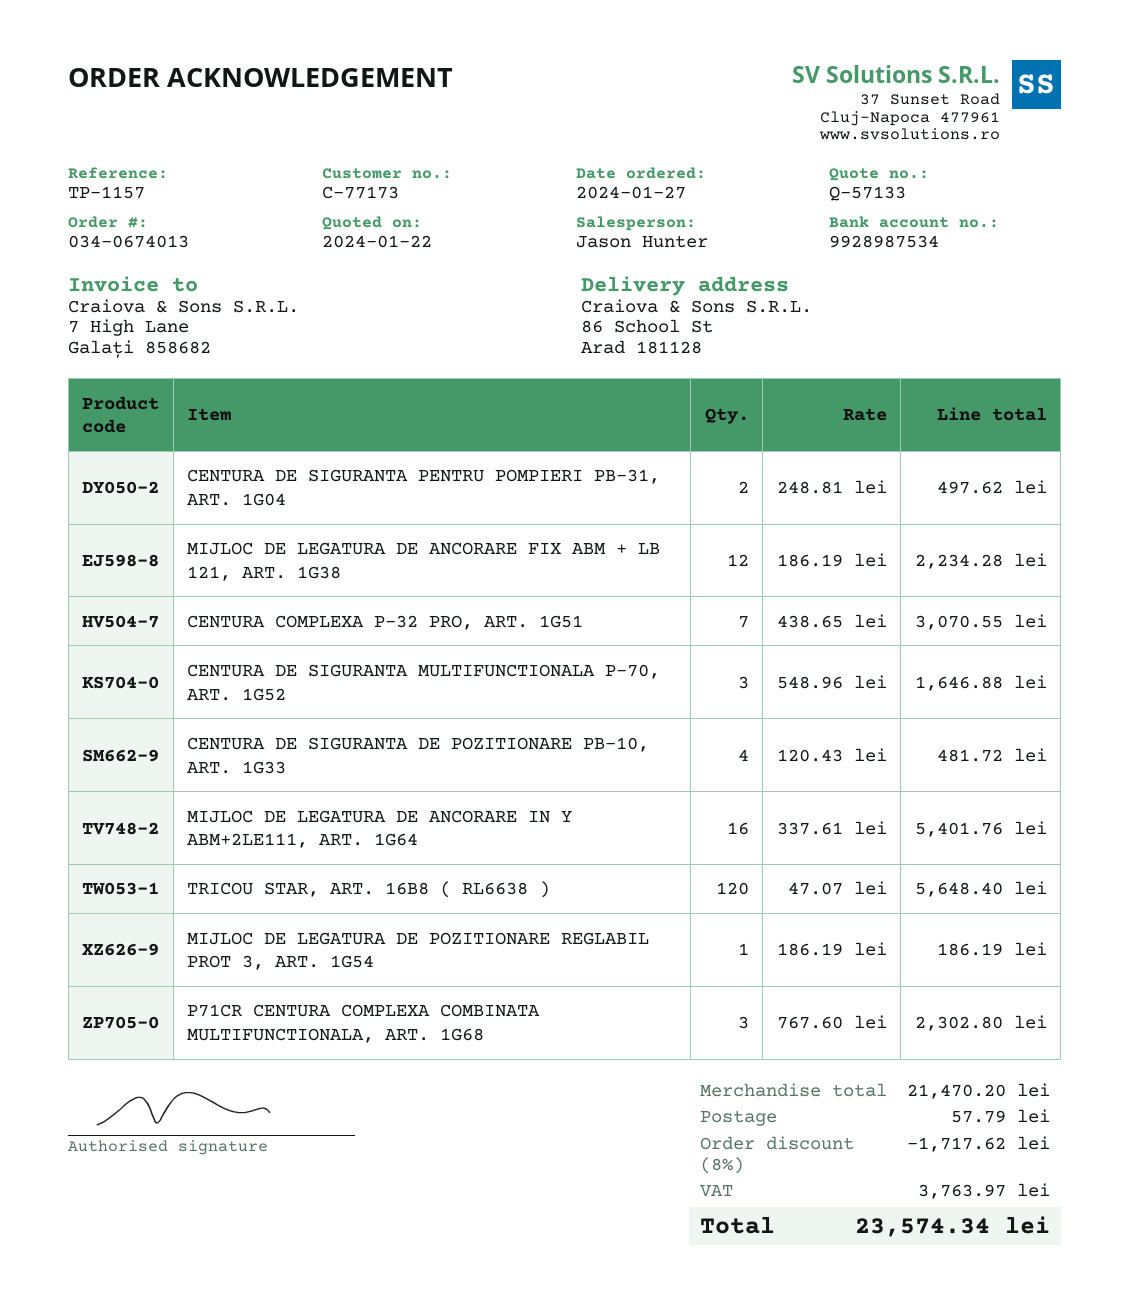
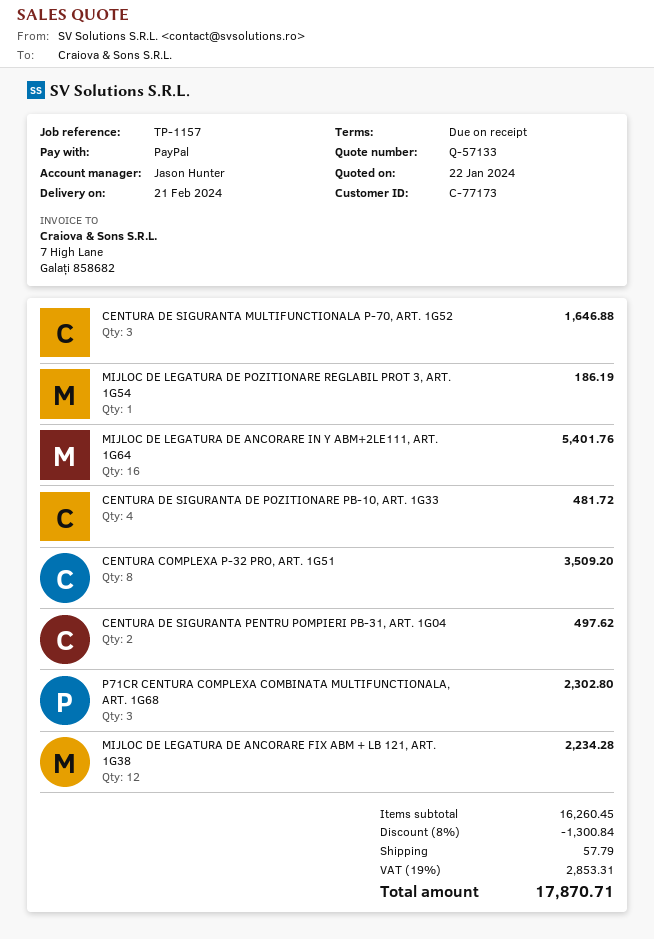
CENTURA COMPLEXA P-32 PRO, ART. 1G51: 7 for 3070.55 -> 8 for 3509.20
TRICOU STAR, ART. 16B8 ( RL6638 ): 120 for 5648.40 -> none
subtotal: 21470.20 -> 16260.45
discount: 8% = 1717.62 -> 8% = 1300.84
tax: 3763.97 -> 2853.31
total: 23574.34 -> 17870.71

